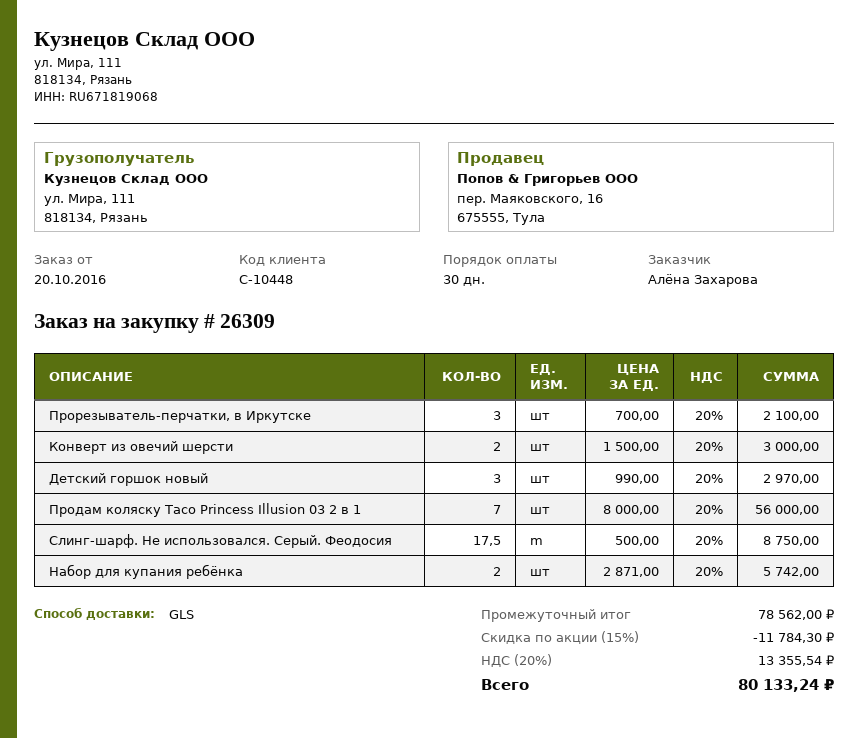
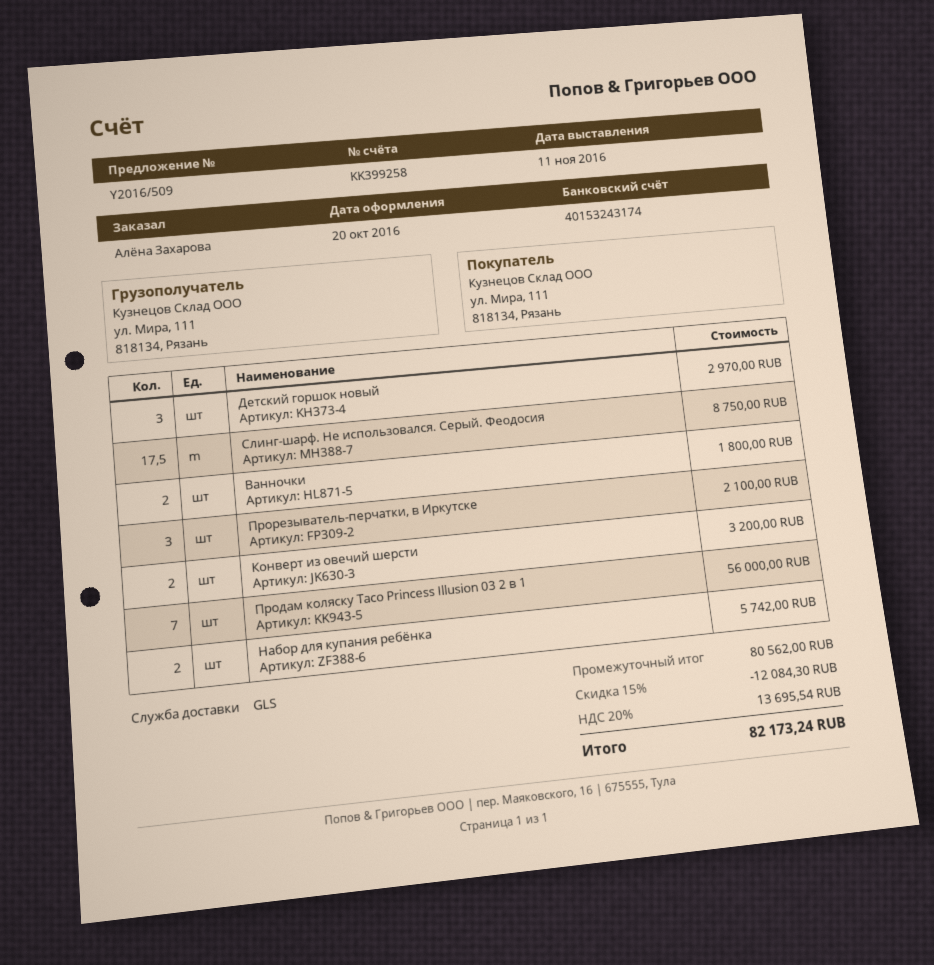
Конверт из овечий шерсти: 2 for 3000.00 -> 2 for 3200.00
Ванночки: none -> 2 for 1800.00
subtotal: 78562.00 -> 80562.00
discount: 15% = 11784.30 -> 15% = 12084.30
tax: 20% = 13355.54 -> 20% = 13695.54
total: 80133.24 -> 82173.24

